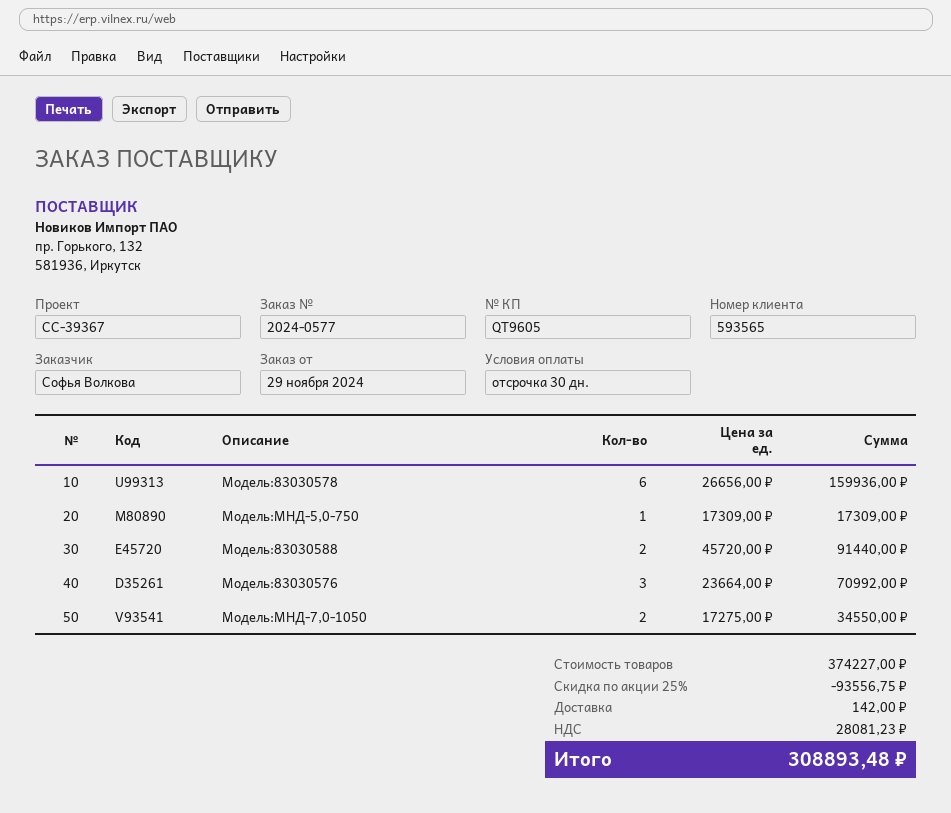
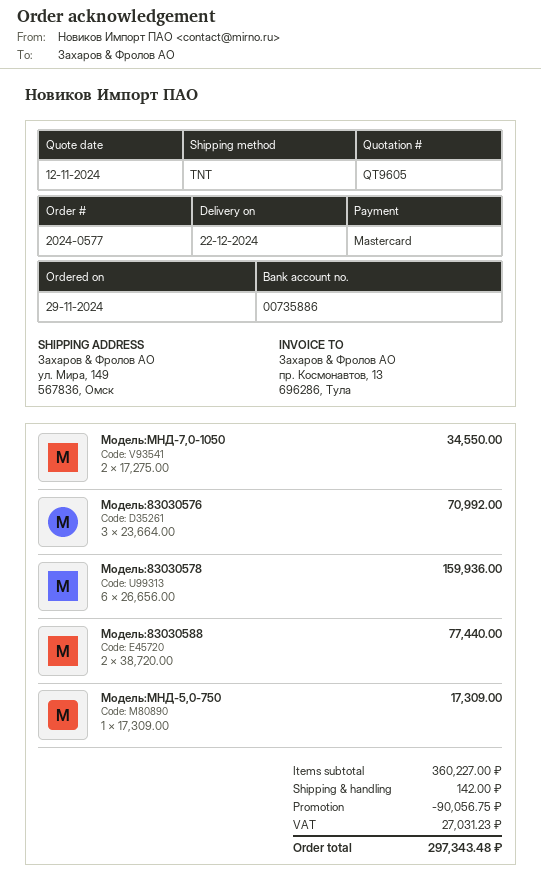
Модель:83030588: 2 x 45720.00 = 91440.00 -> 2 x 38720.00 = 77440.00
subtotal: 374227.00 -> 360227.00
discount: 93556.75 -> 90056.75
tax: 28081.23 -> 27031.23
total: 308893.48 -> 297343.48

